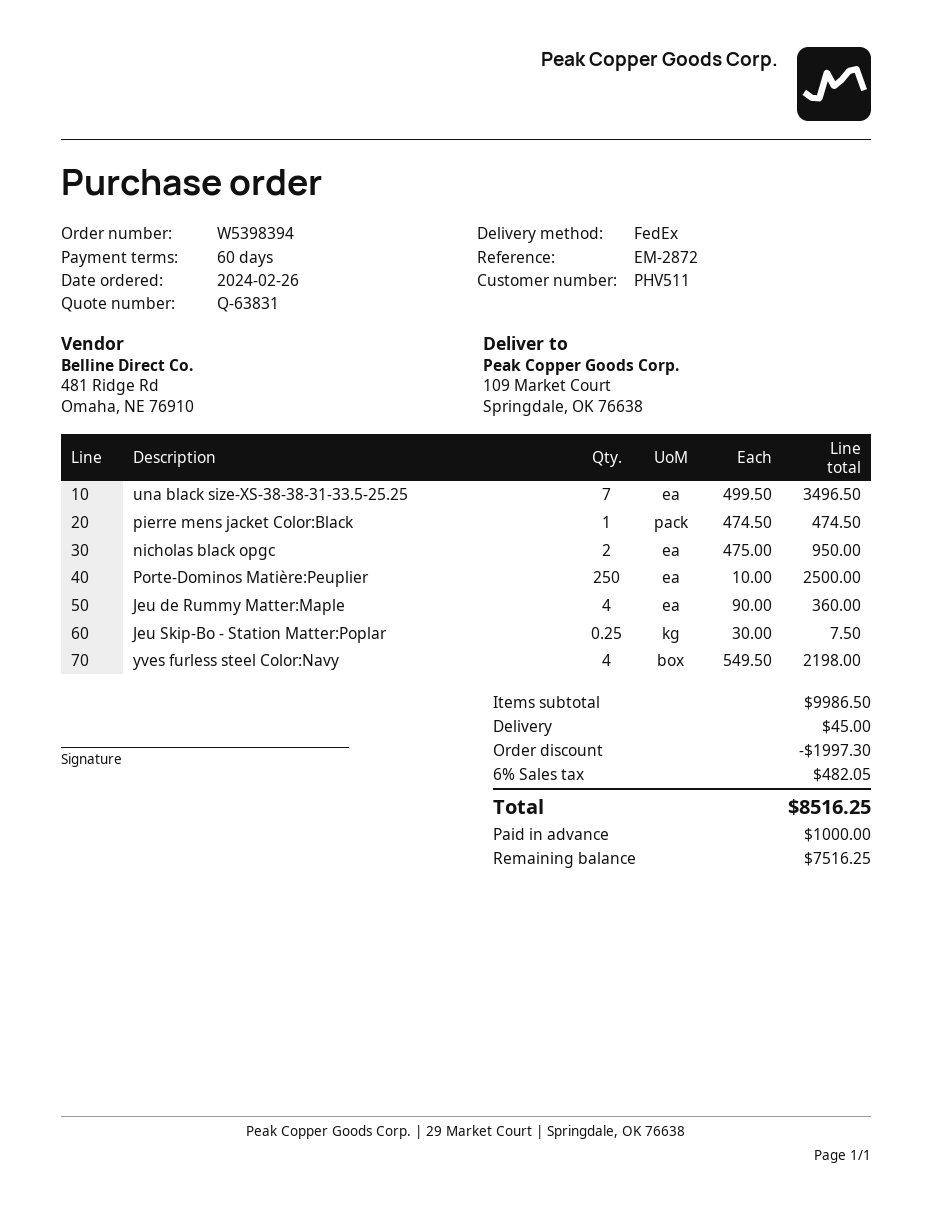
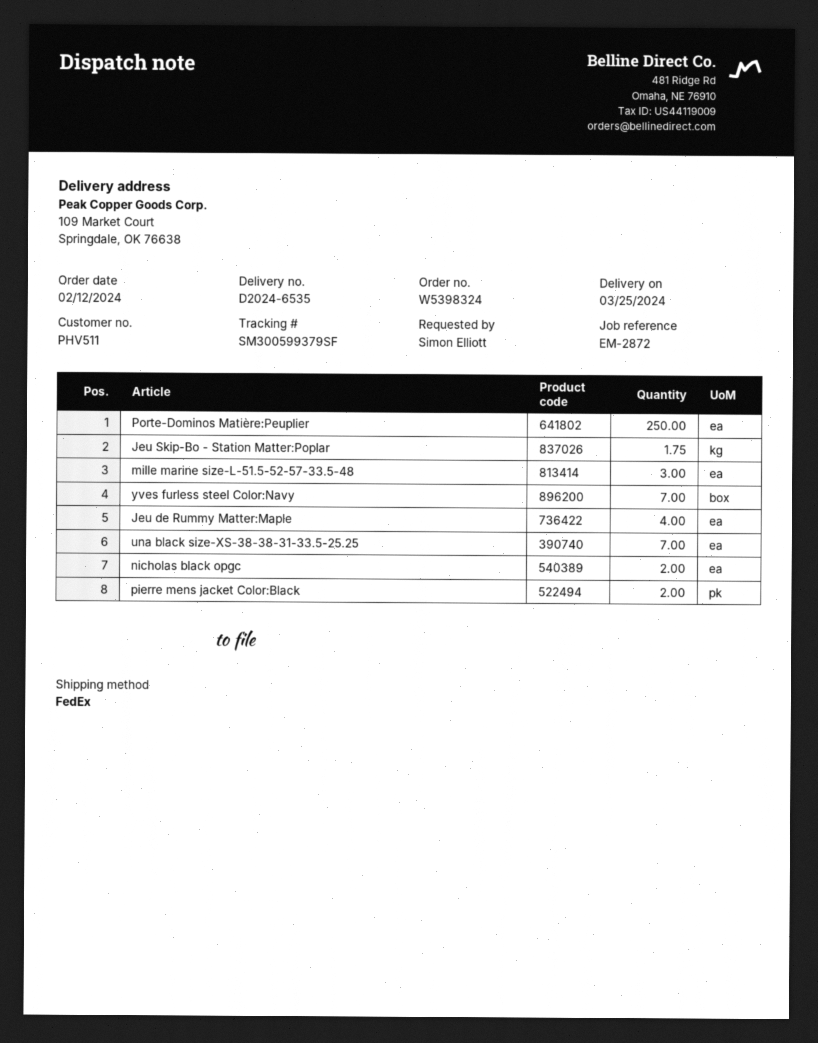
order number: W5398394 -> W5398324
order date: 2024-02-26 -> 2024-02-12
pierre mens jacket Color:Black: 1 -> 2
Jeu Skip-Bo - Station Matter:Poplar: 0.25 -> 1.75
yves furless steel Color:Navy: 4 -> 7
mille marine size-L-51.5-52-57-33.5-48: none -> 3

